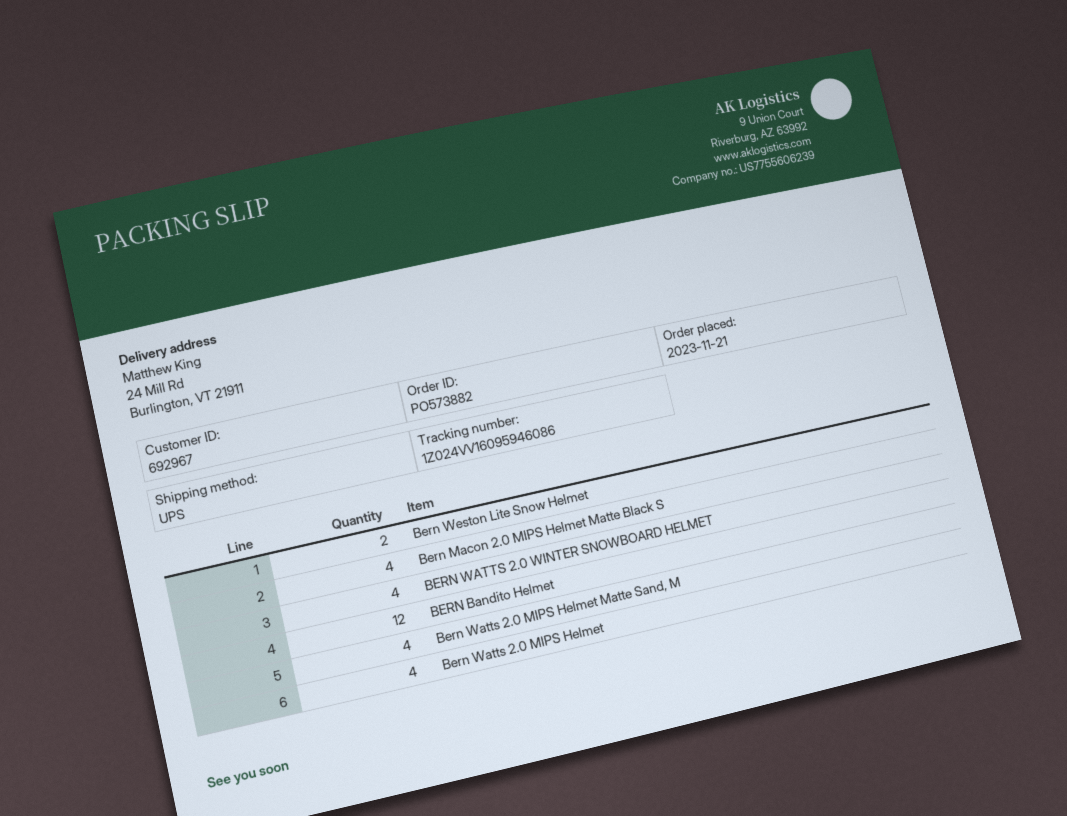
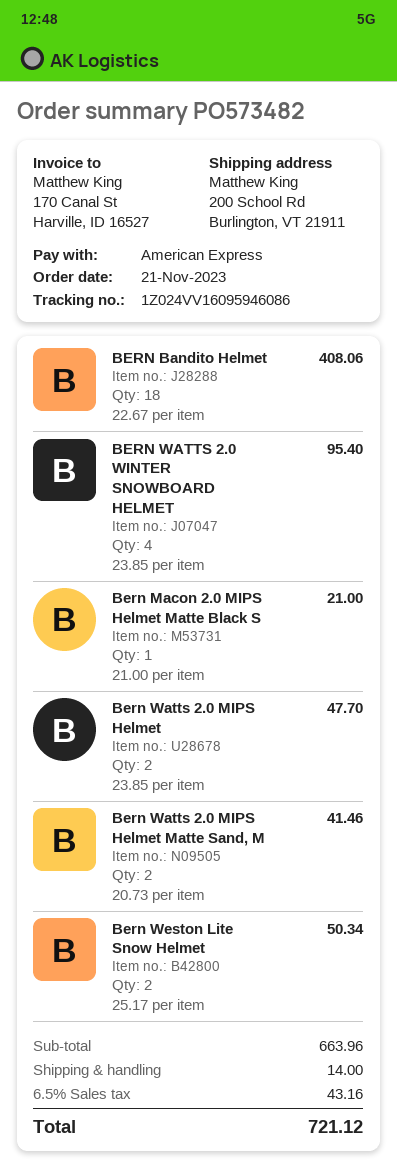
order number: PO573882 -> PO573482
ship to: 24 Mill Rd, Burlington, VT 21911 -> 200 School Rd, Burlington, VT 21911
Bern Macon 2.0 MIPS Helmet Matte Black S: 4 -> 1
BERN Bandito Helmet: 12 -> 18
Bern Watts 2.0 MIPS Helmet Matte Sand, M: 4 -> 2
Bern Watts 2.0 MIPS Helmet: 4 -> 2

